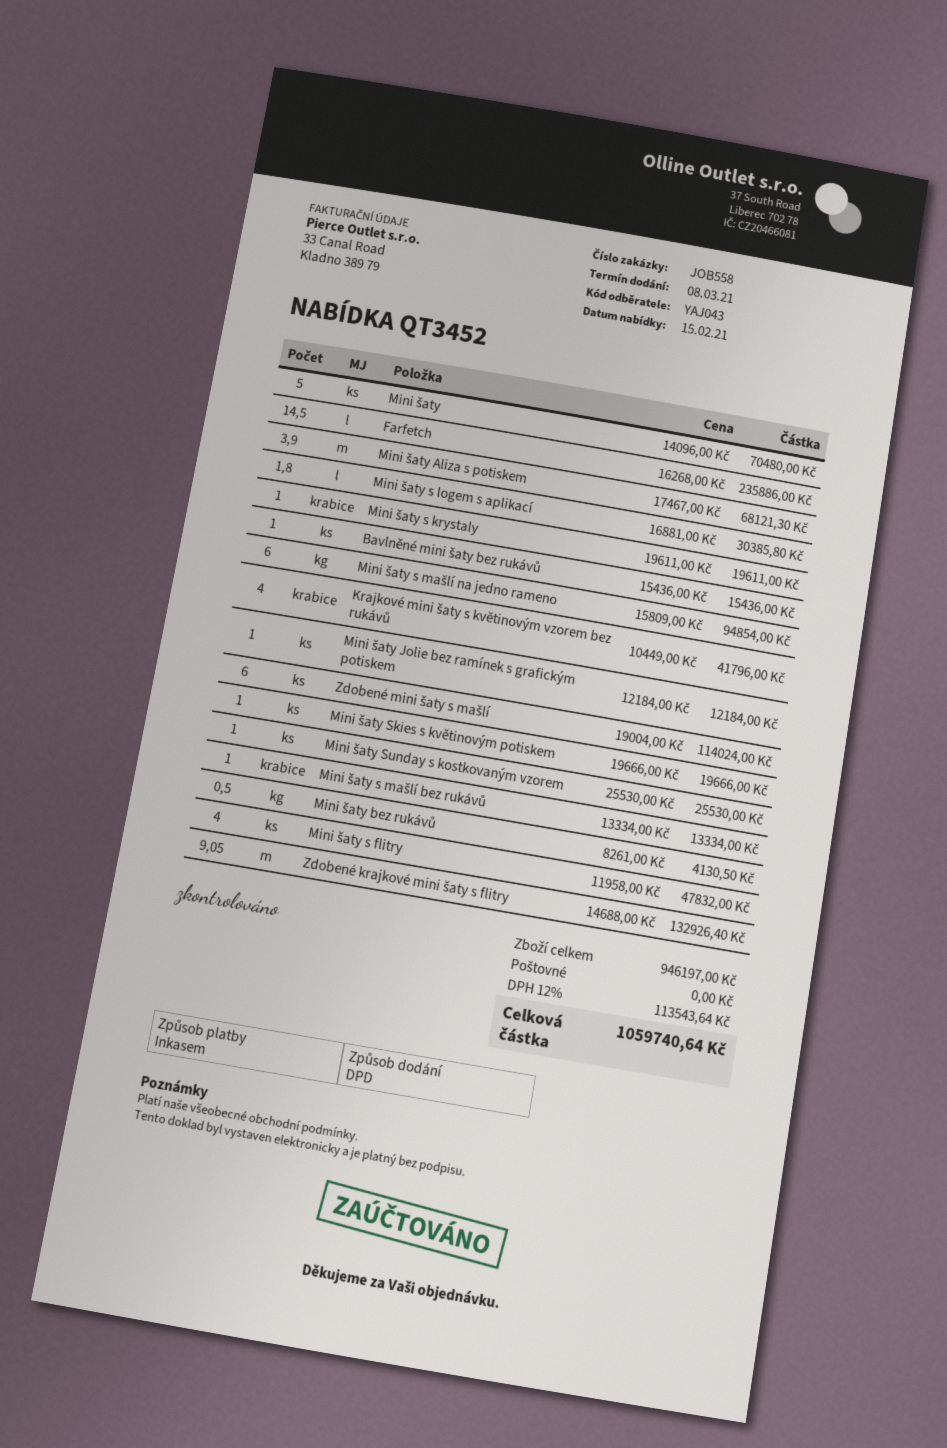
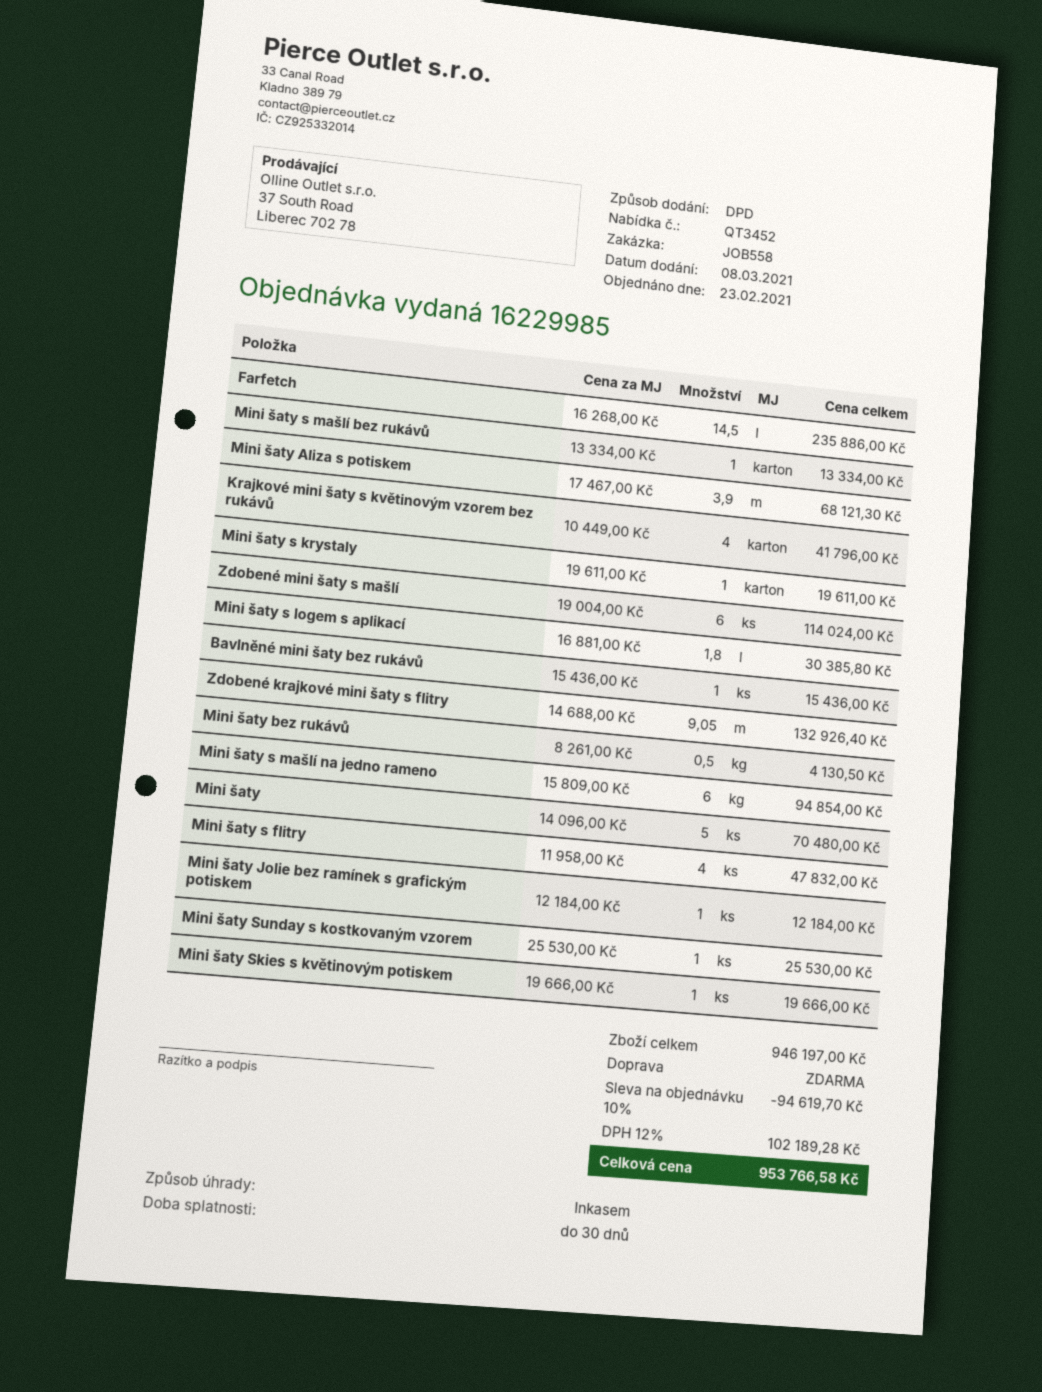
discount: none -> 10% = 94619.70
tax: 12% = 113543.64 -> 12% = 102189.28
total: 1059740.64 -> 953766.58

